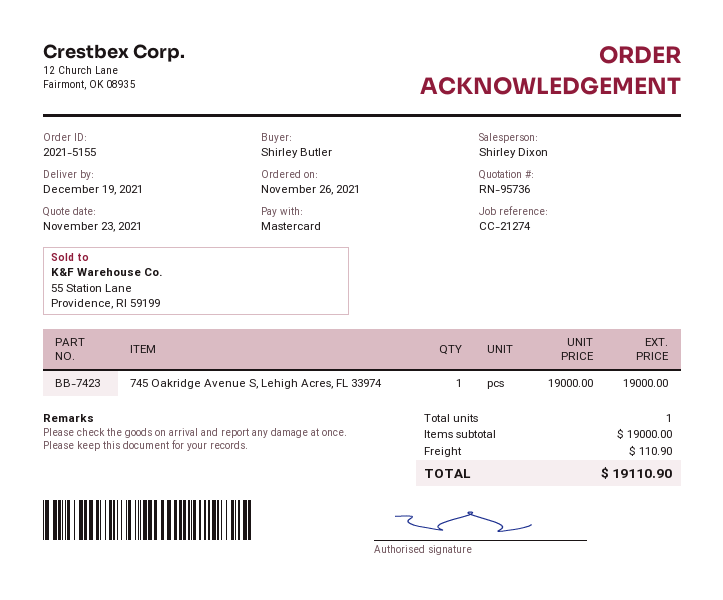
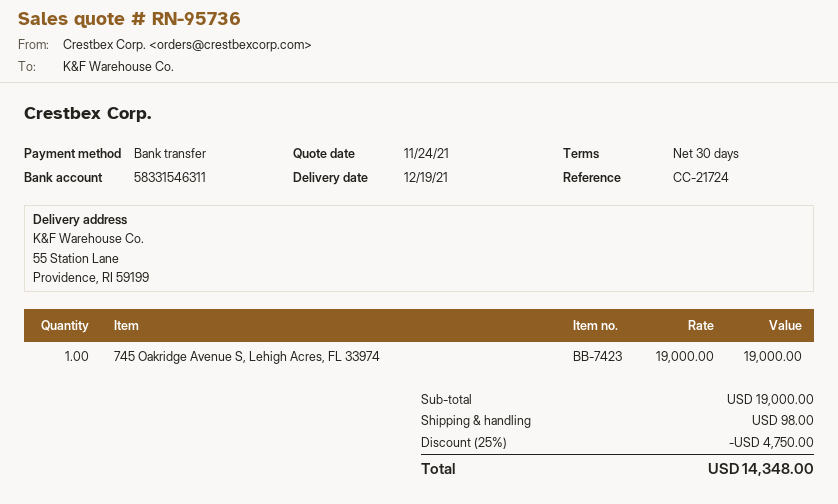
quote date: 2021-11-23 -> 2021-11-24
reference: CC-21274 -> CC-21724
payment method: Mastercard -> bank transfer
discount: none -> 25% = 4750.00
shipping: 110.90 -> 98.00
total: 19110.90 -> 14348.00

